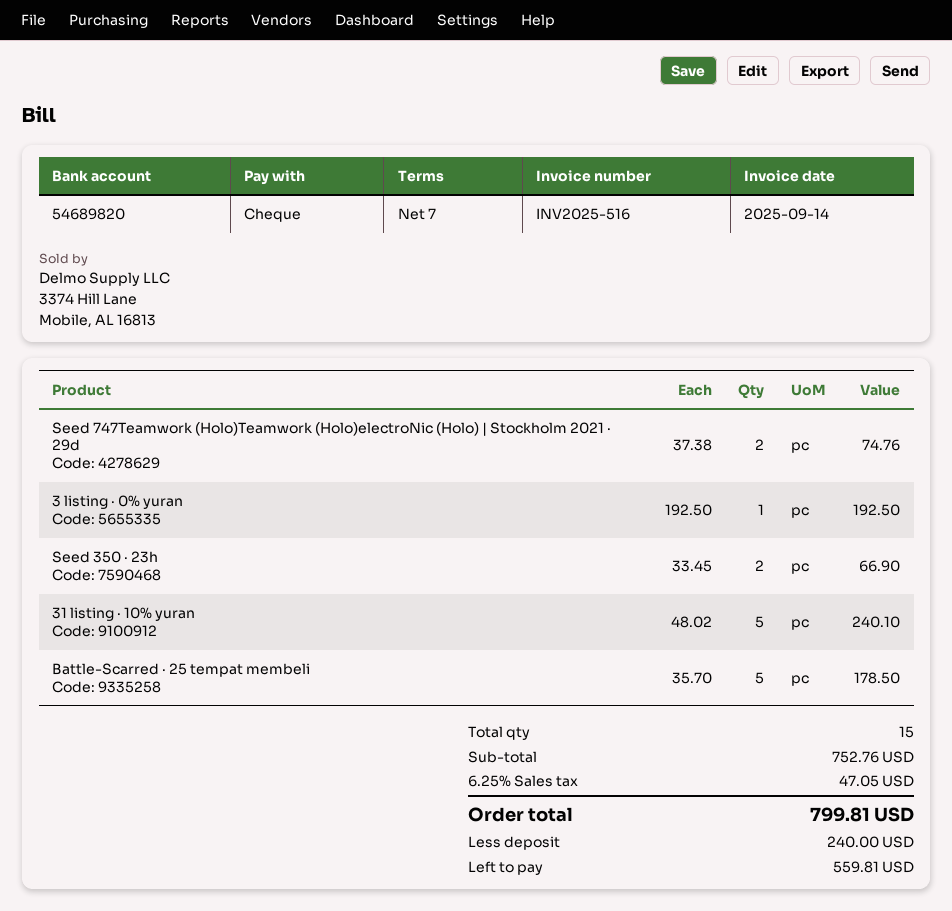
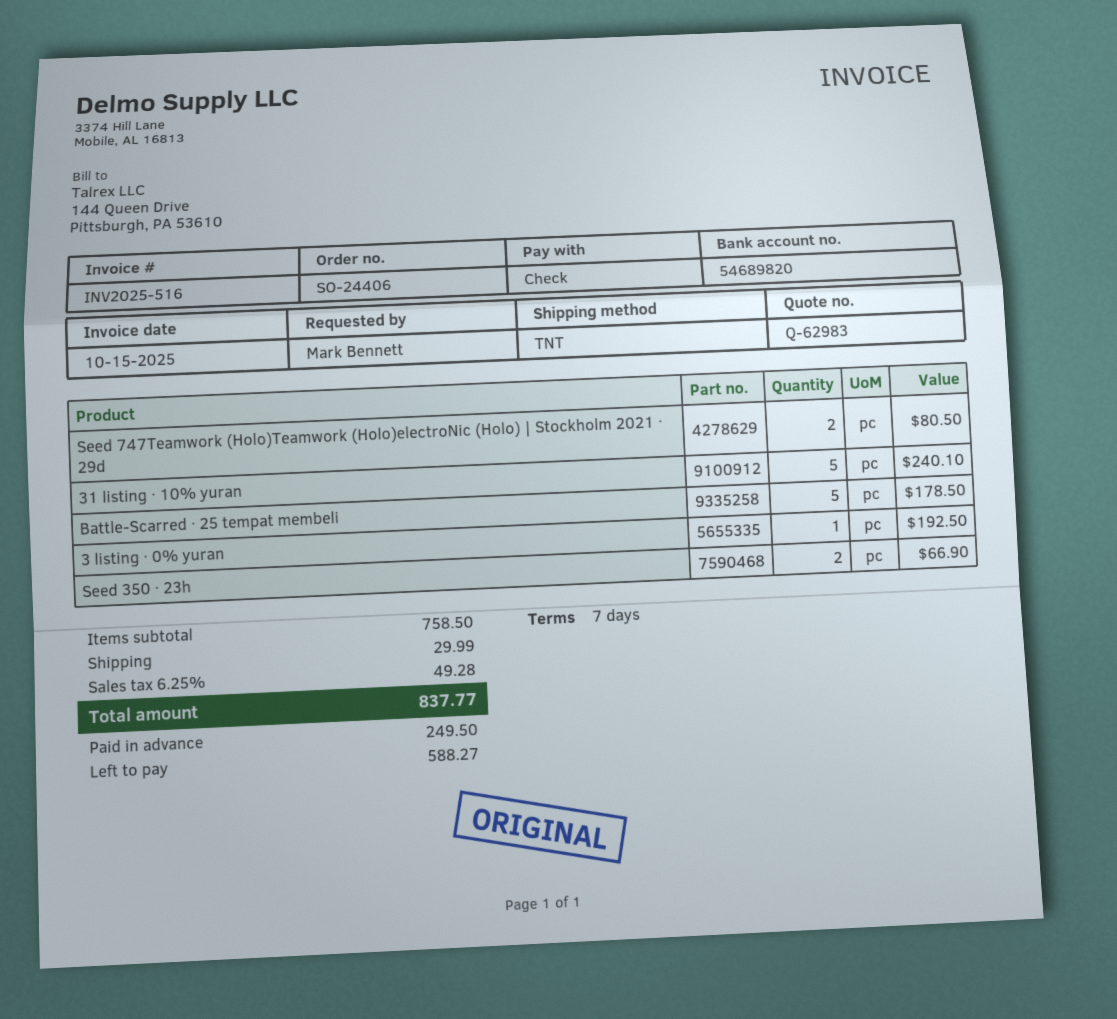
invoice date: 2025-09-14 -> 2025-10-15
Seed 747Teamwork (Holo)Teamwork (Holo)electroNic (Holo) | Stockholm 2021 · 29d: 2 for 74.76 -> 2 for 80.50
subtotal: 752.76 -> 758.50
shipping: none -> 29.99
tax: 6.25% = 47.05 -> 6.25% = 49.28
total: 799.81 -> 837.77
deposit: 240.00 -> 249.50
balance: 559.81 -> 588.27

